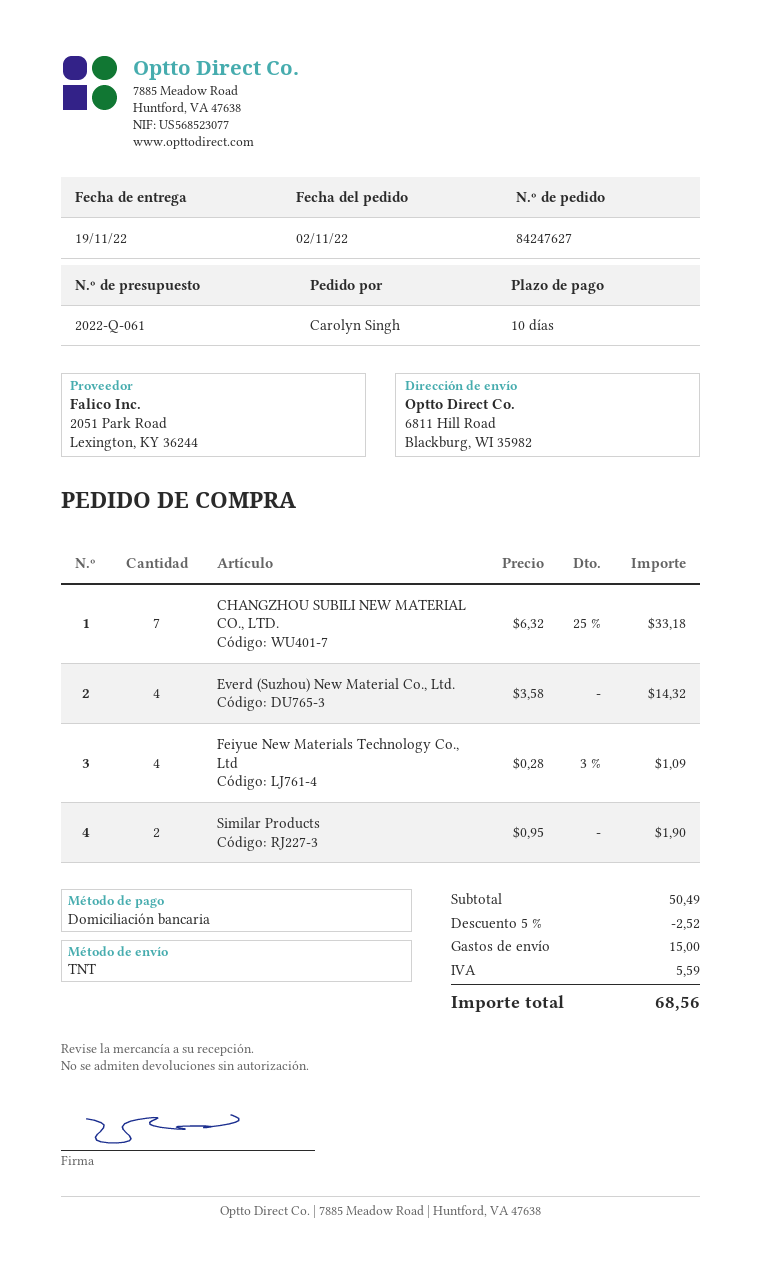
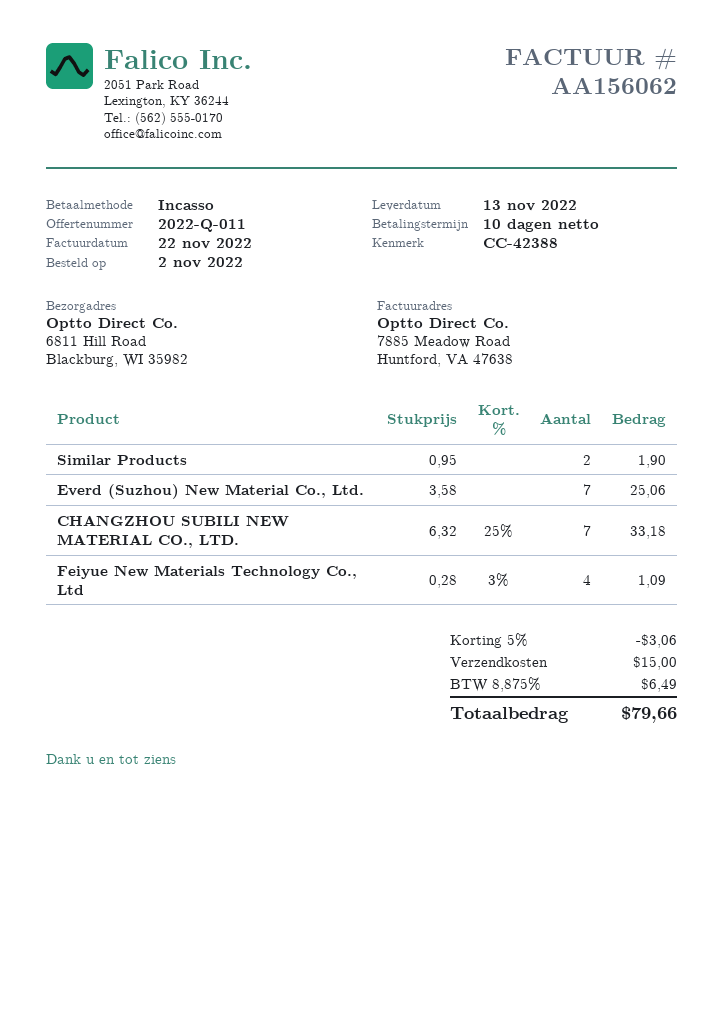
quote number: 2022-Q-061 -> 2022-Q-011
delivery date: 2022-11-19 -> 2022-11-13
Everd (Suzhou) New Material Co., Ltd.: 4 x 3.58 = 14.32 -> 7 x 3.58 = 25.06
discount: 5% = 2.52 -> 5% = 3.06
tax: 5.59 -> 6.49
total: 68.56 -> 79.66

